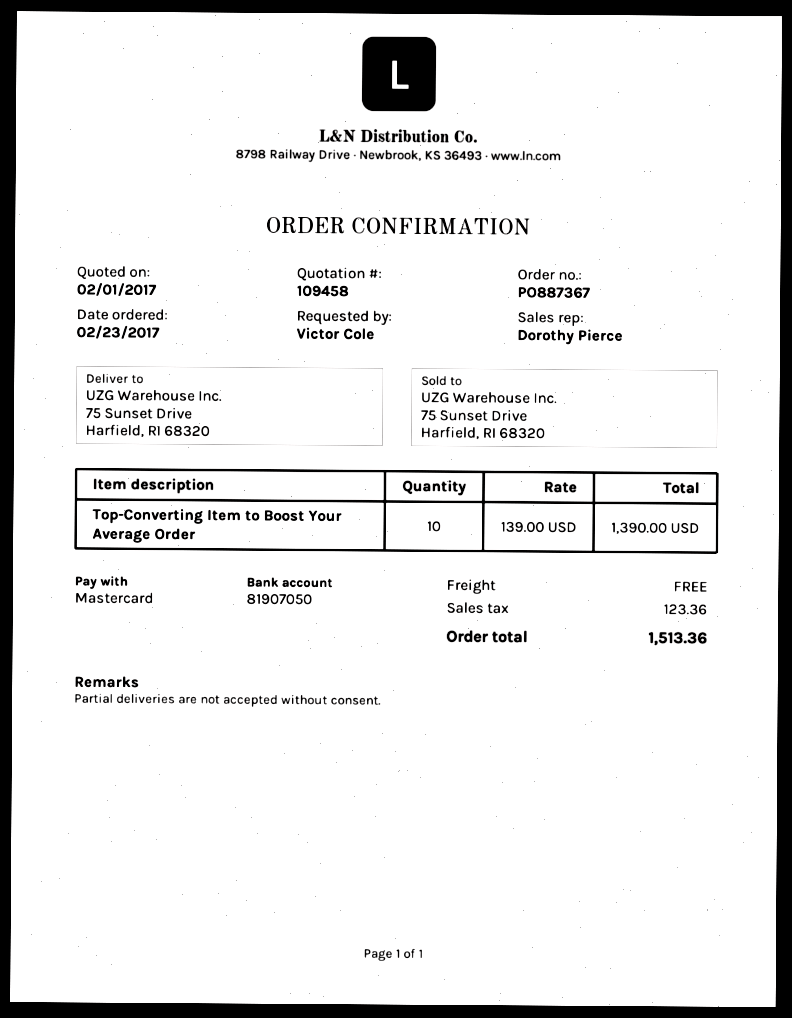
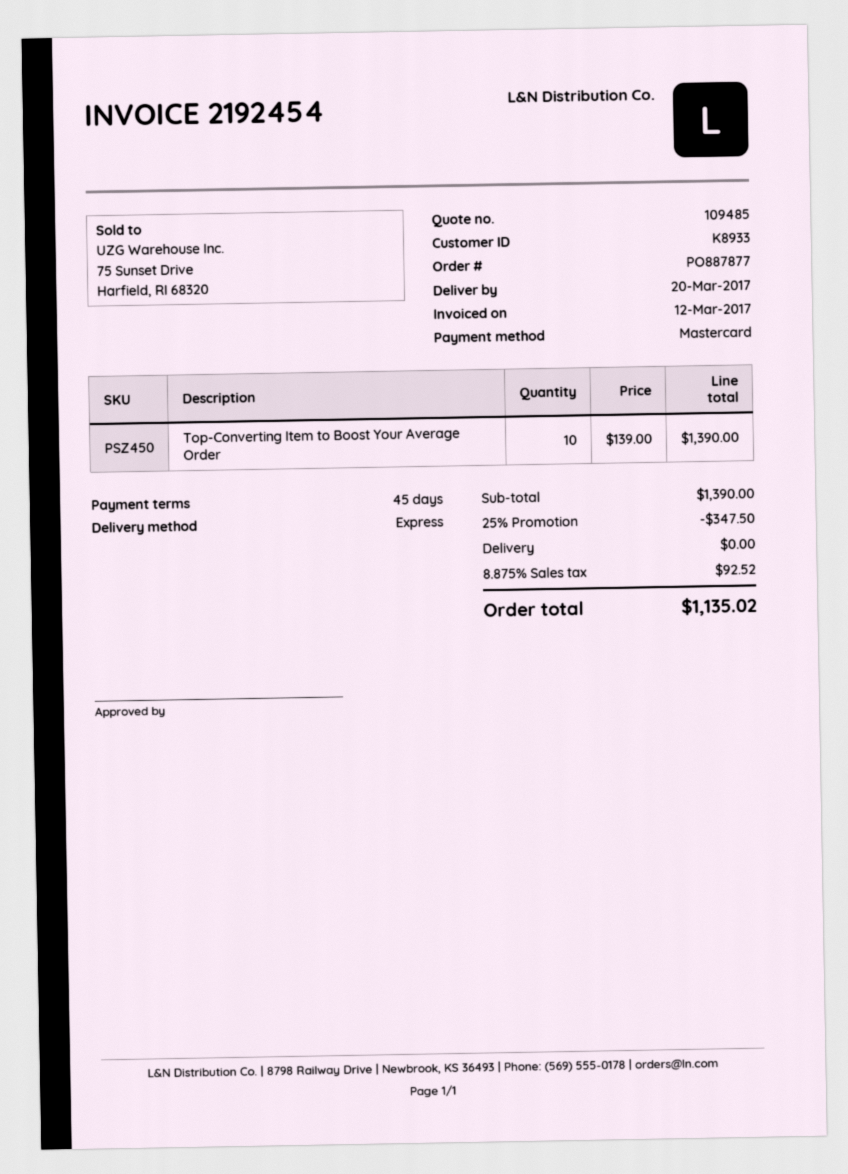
quote number: 109458 -> 109485
order number: PO887367 -> PO887877
discount: none -> 25% = 347.50
tax: 123.36 -> 92.52
total: 1513.36 -> 1135.02

